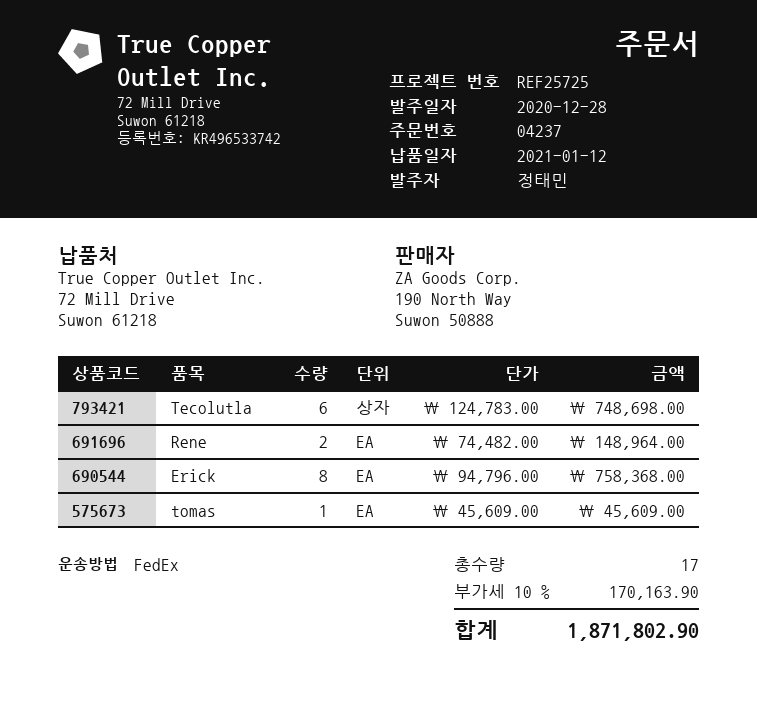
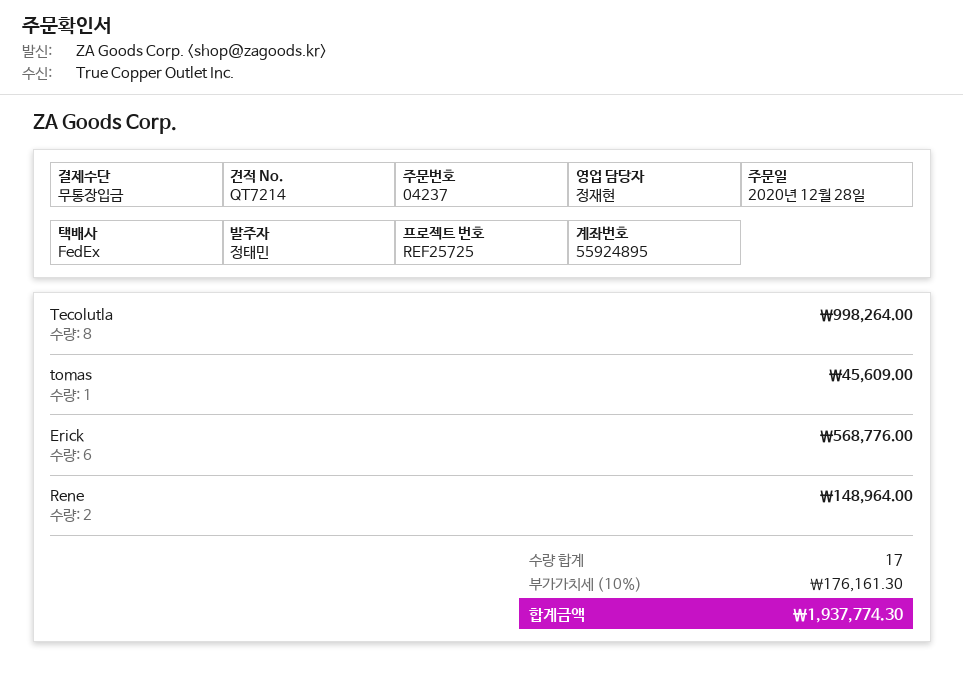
Tecolutla: 6 for 748698.00 -> 8 for 998264.00
Erick: 8 for 758368.00 -> 6 for 568776.00
tax: 10% = 170163.90 -> 10% = 176161.30
total: 1871802.90 -> 1937774.30

